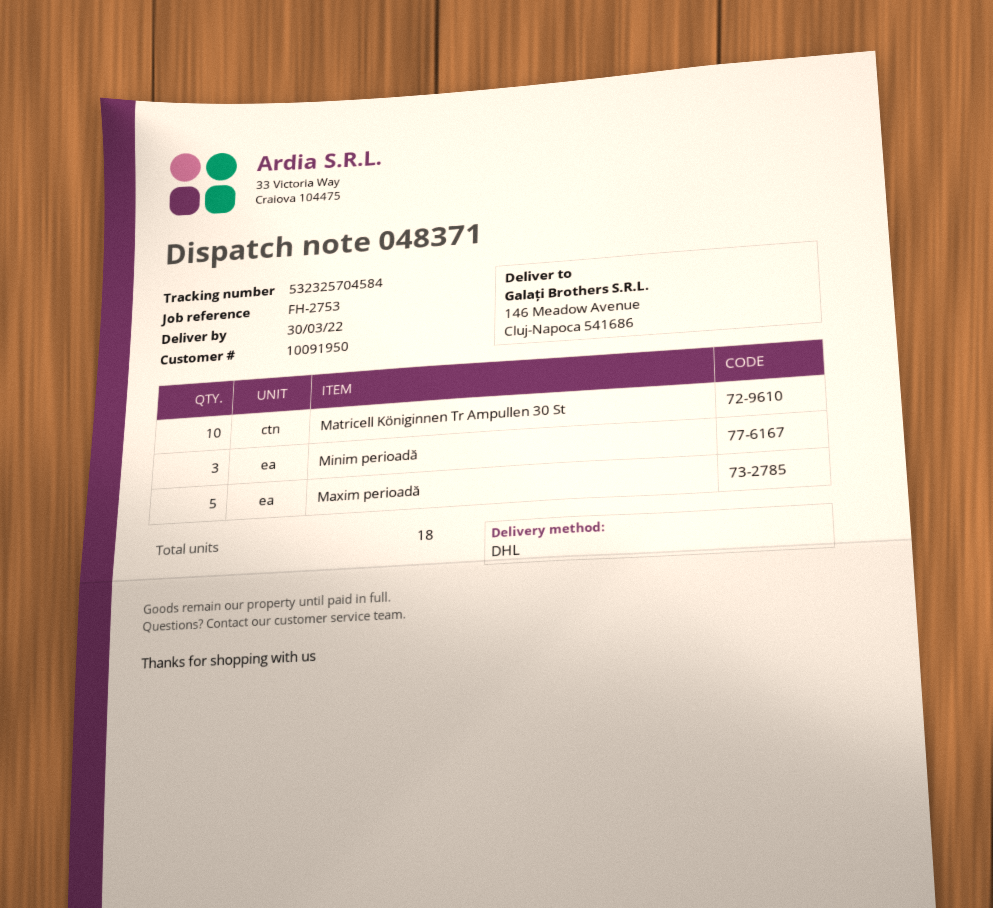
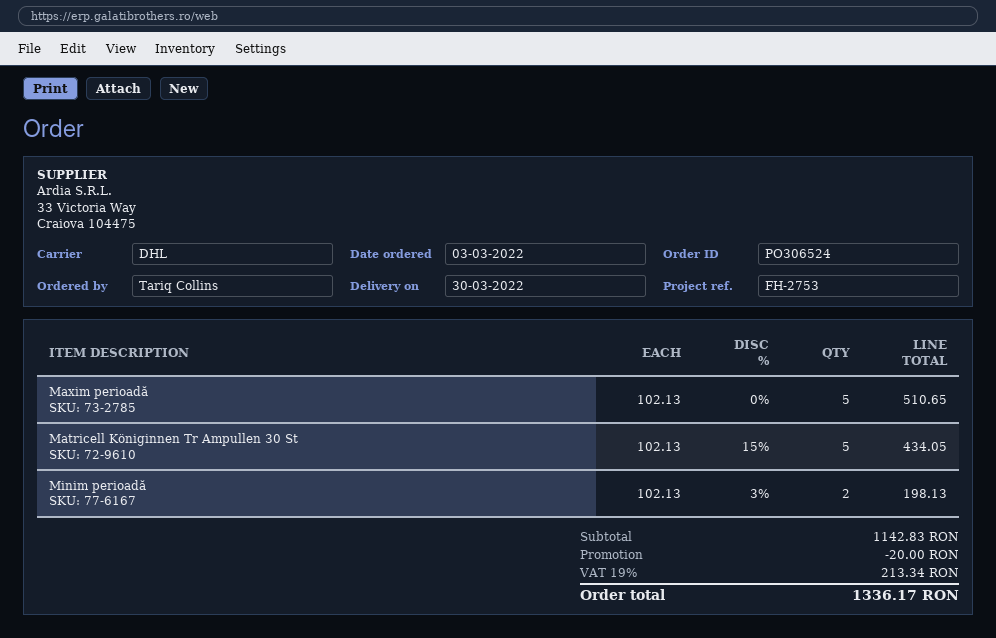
Matricell Königinnen Tr Ampullen 30 St: 10 -> 5
Minim perioadă: 3 -> 2

